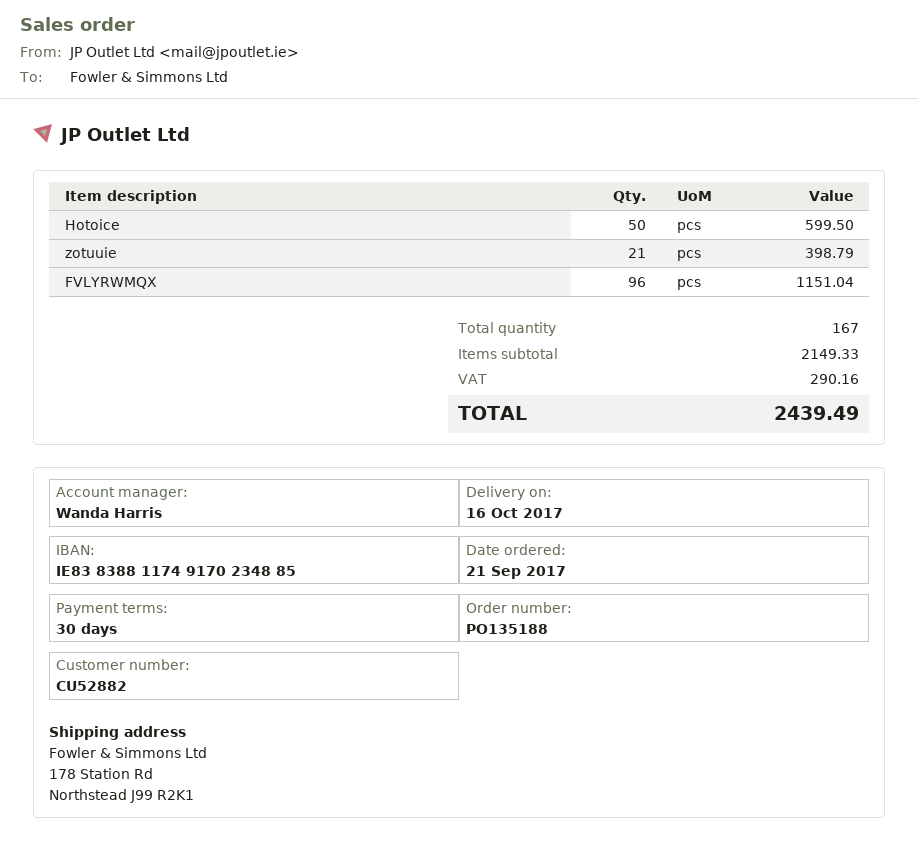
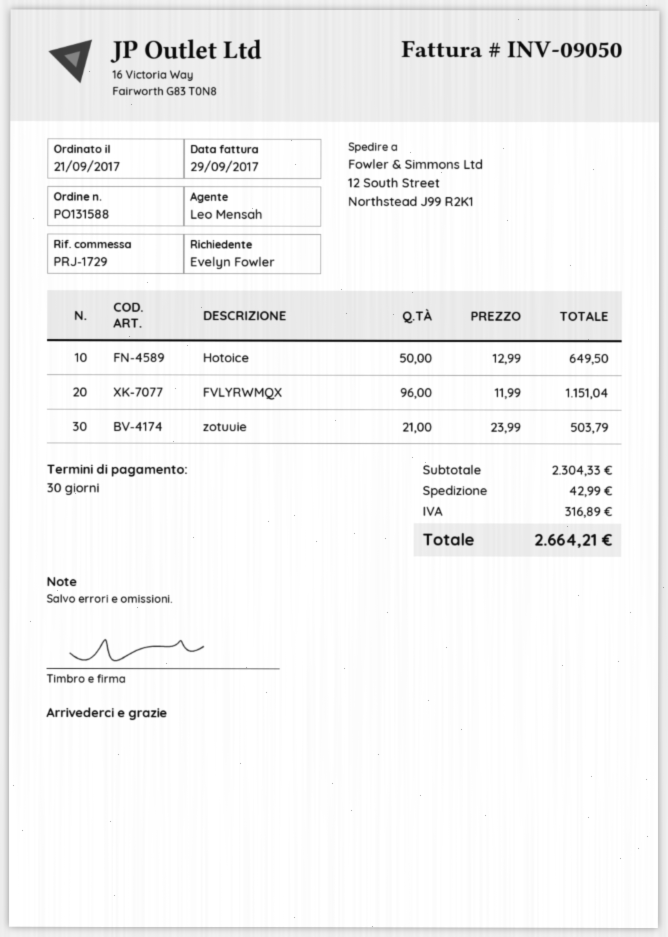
order number: PO135188 -> PO131588
sales rep: Wanda Harris -> Leo Mensah
ship to: 178 Station Rd, Northstead J99 R2K1 -> 12 South Street, Northstead J99 R2K1
Hotoice: 50 for 599.50 -> 50 for 649.50
zotuuie: 21 for 398.79 -> 21 for 503.79
subtotal: 2149.33 -> 2304.33
shipping: none -> 42.99
tax: 290.16 -> 316.89
total: 2439.49 -> 2664.21

